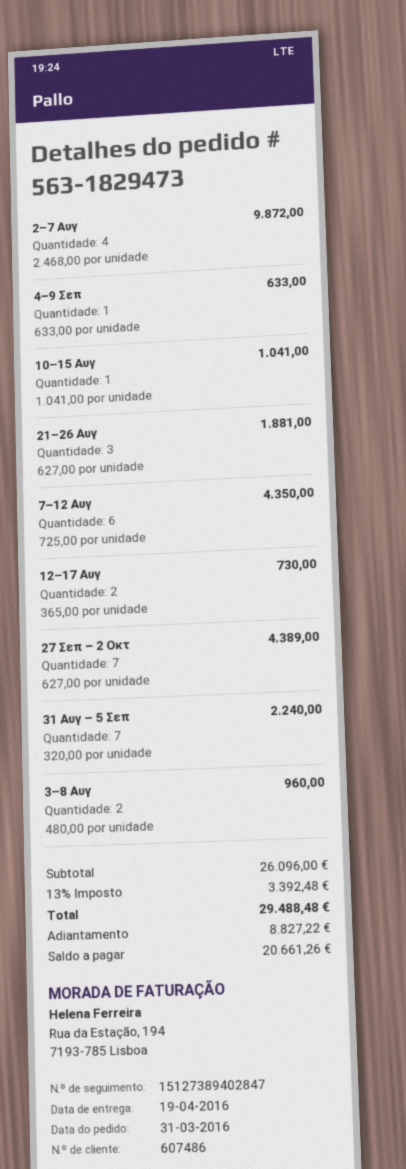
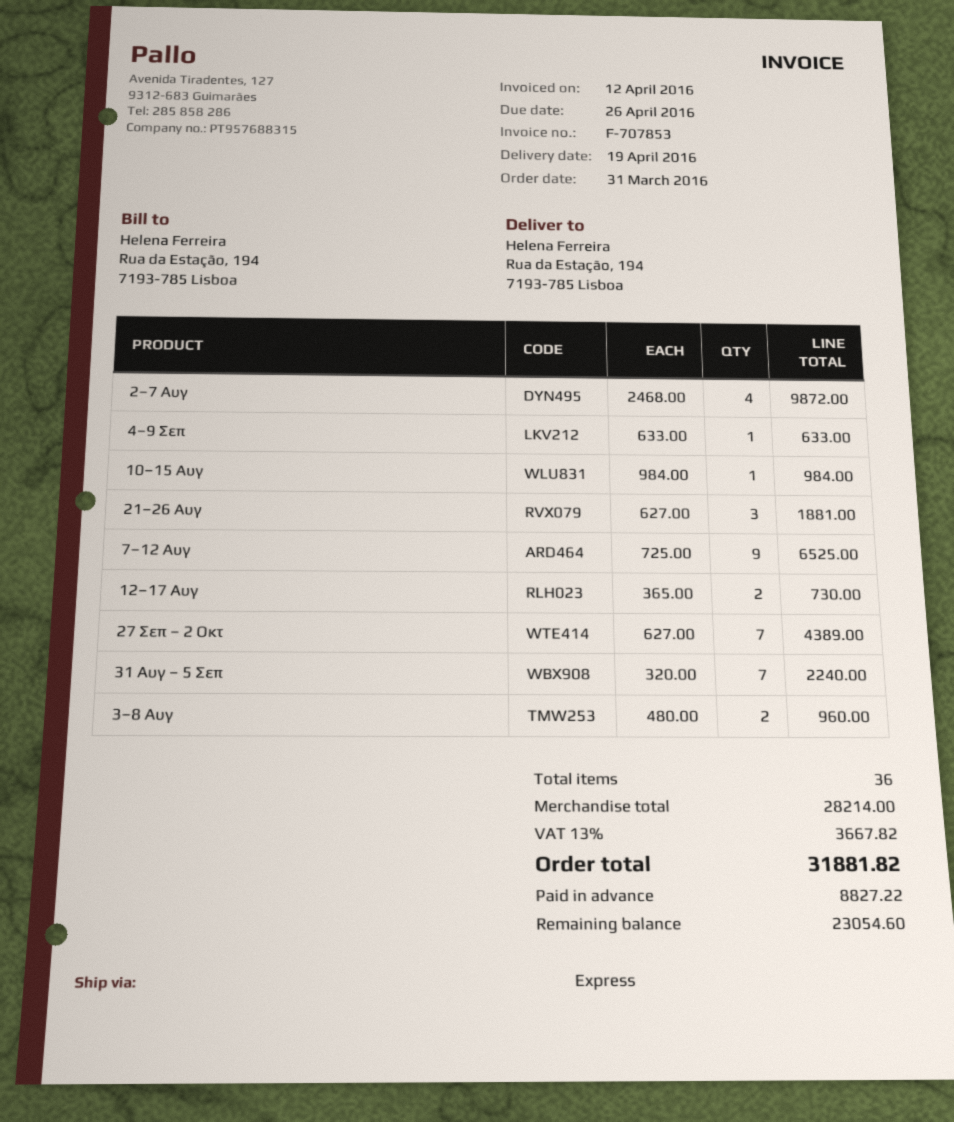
10–15 Αυγ: 1 x 1041.00 = 1041.00 -> 1 x 984.00 = 984.00
7–12 Αυγ: 6 x 725.00 = 4350.00 -> 9 x 725.00 = 6525.00
subtotal: 26096.00 -> 28214.00
tax: 13% = 3392.48 -> 13% = 3667.82
total: 29488.48 -> 31881.82
balance: 20661.26 -> 23054.60

